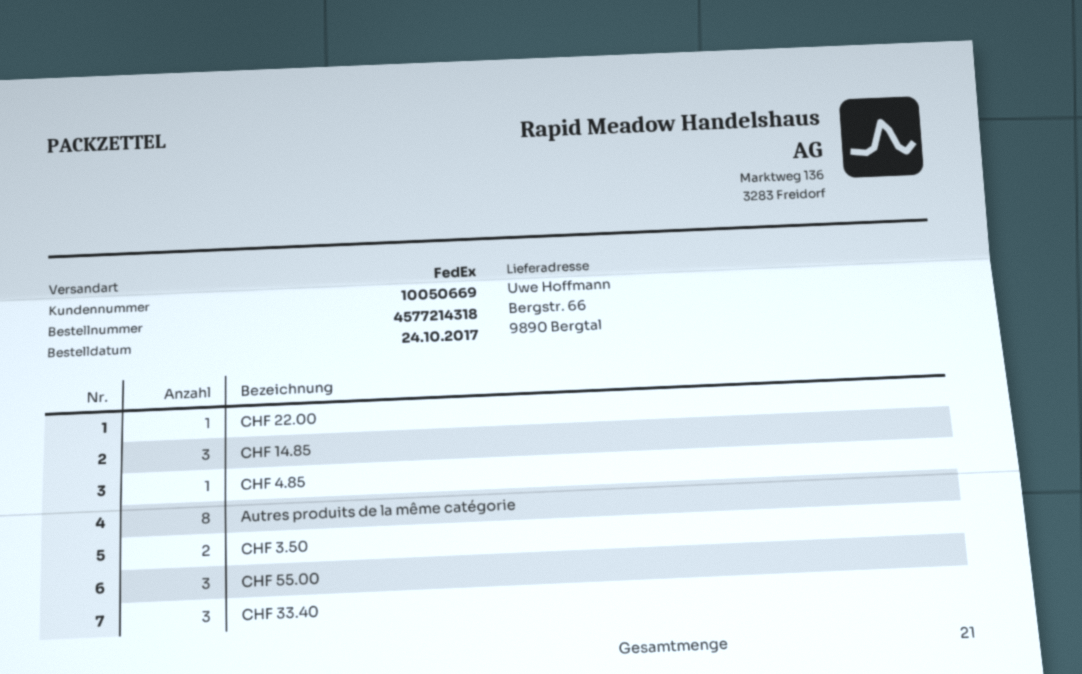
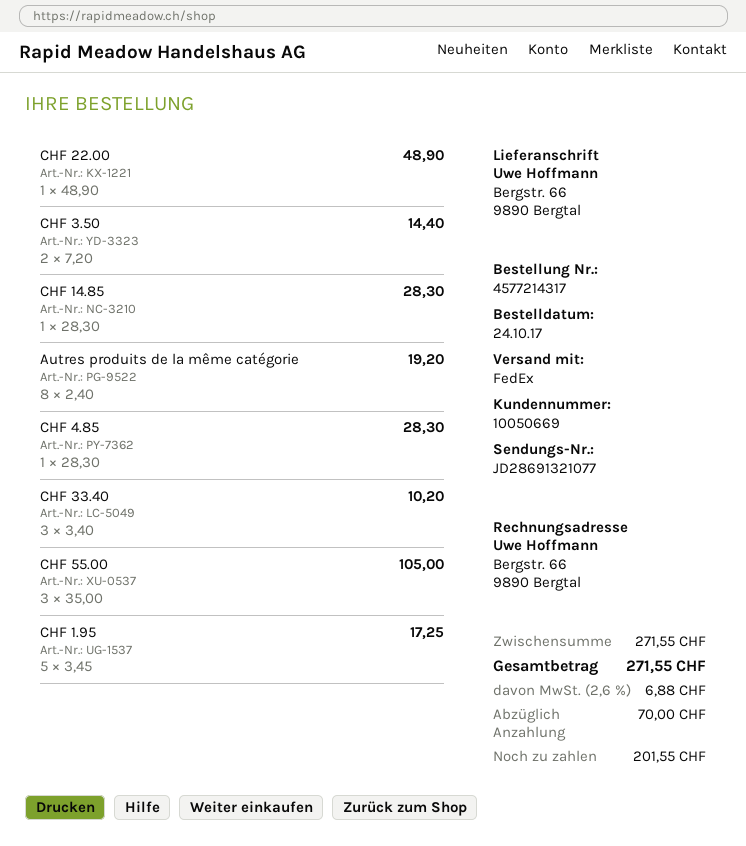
order number: 4577214318 -> 4577214317
CHF 14.85: 3 -> 1
CHF 1.95: none -> 5

